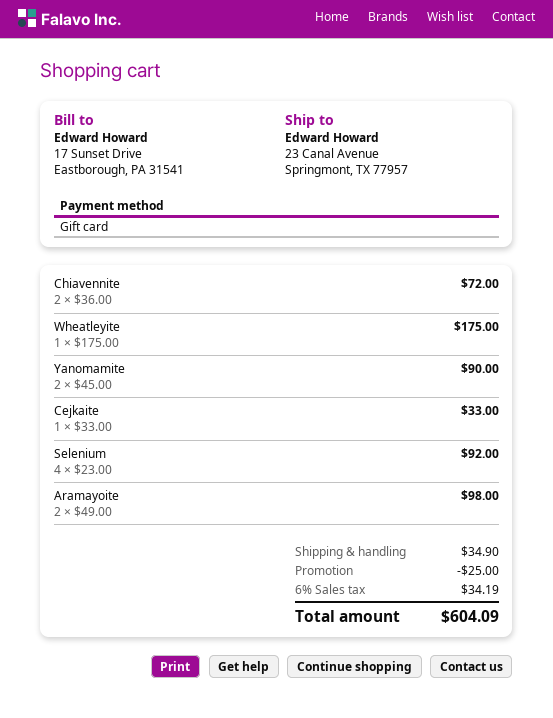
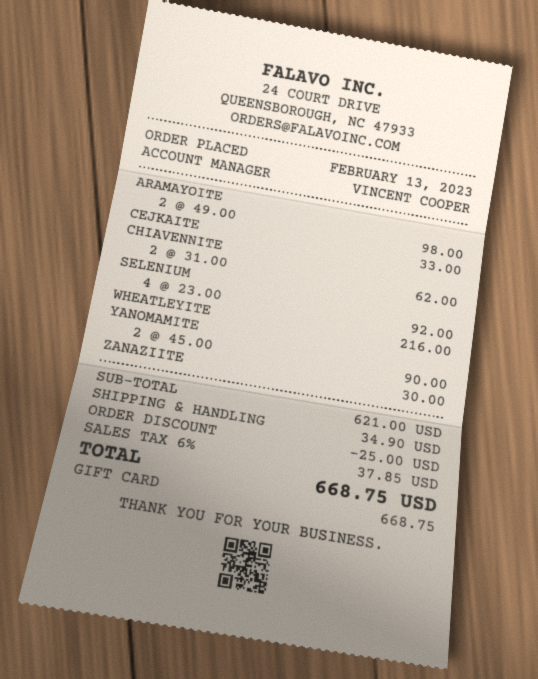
Chiavennite: 2 x 36.00 = 72.00 -> 2 x 31.00 = 62.00
Wheatleyite: 1 x 175.00 = 175.00 -> 1 x 216.00 = 216.00
ZANAZIITE: none -> 1 x 30.00 = 30.00
tax: 6% = 34.19 -> 6% = 37.85
total: 604.09 -> 668.75

